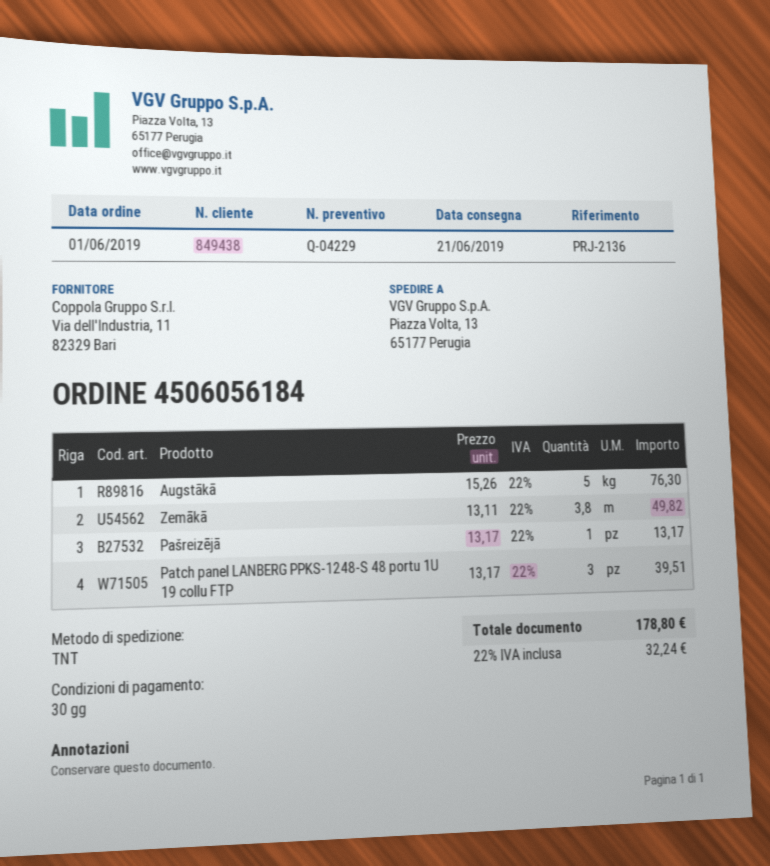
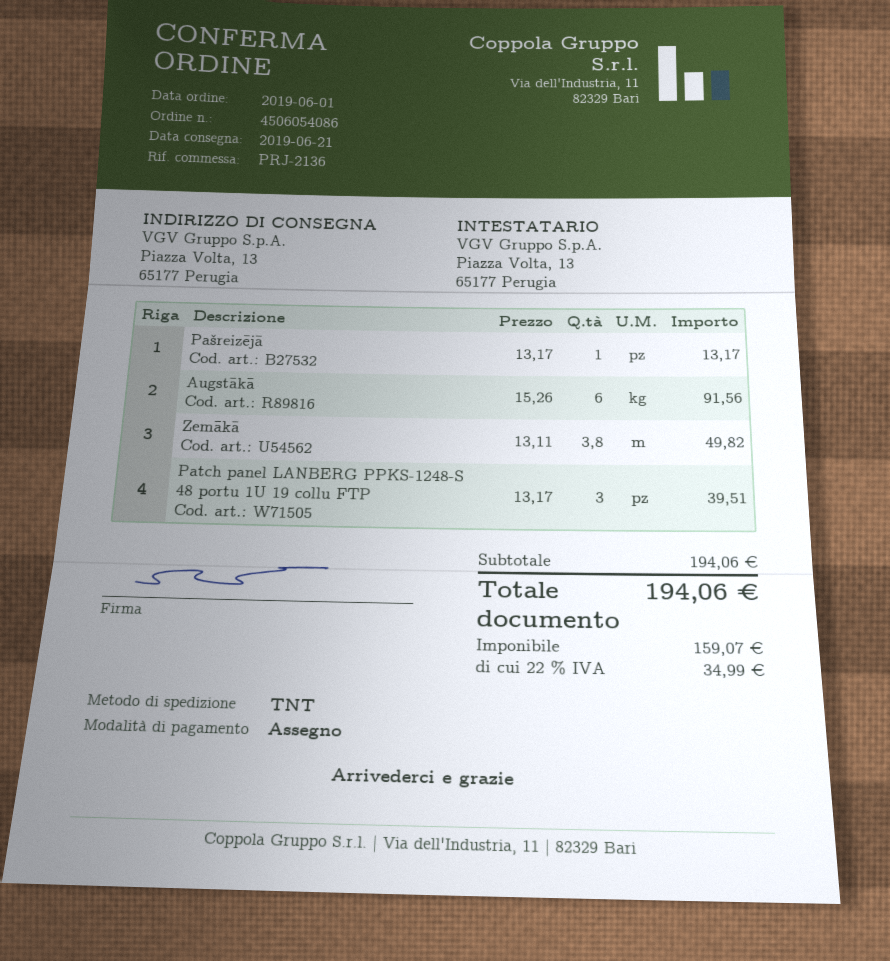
order number: 4506056184 -> 4506054086
Augstākā: 5 x 15.26 = 76.30 -> 6 x 15.26 = 91.56
tax: 22% = 32.24 -> 22% = 34.99
total: 178.80 -> 194.06

